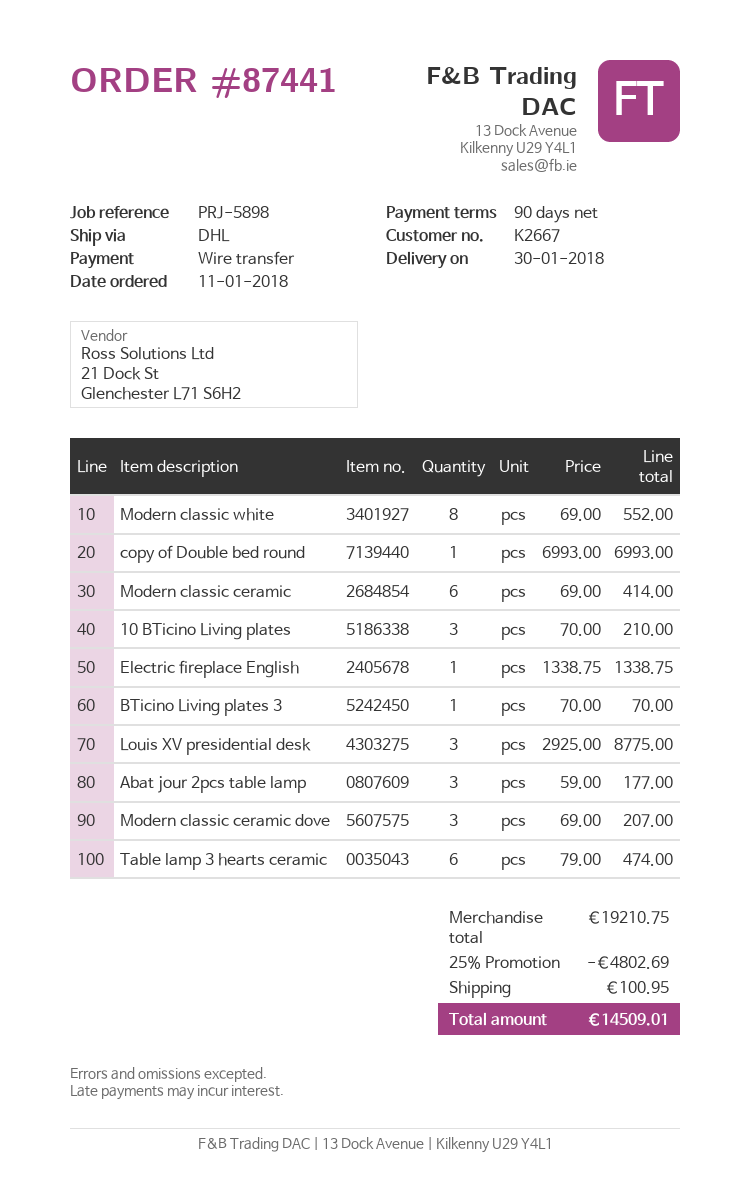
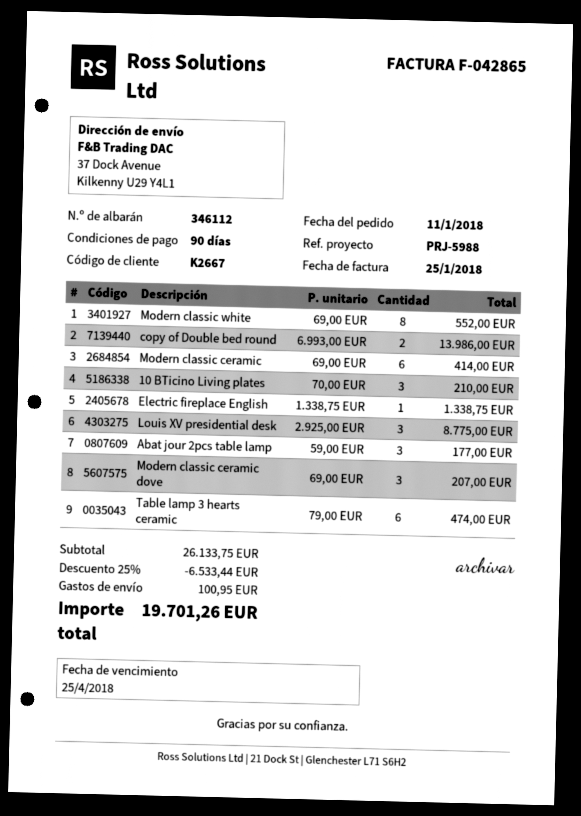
reference: PRJ-5898 -> PRJ-5988
copy of Double bed round: 1 x 6993.00 = 6993.00 -> 2 x 6993.00 = 13986.00
BTicino Living plates 3: 1 x 70.00 = 70.00 -> none
subtotal: 19210.75 -> 26133.75
discount: 25% = 4802.69 -> 25% = 6533.44
total: 14509.01 -> 19701.26

